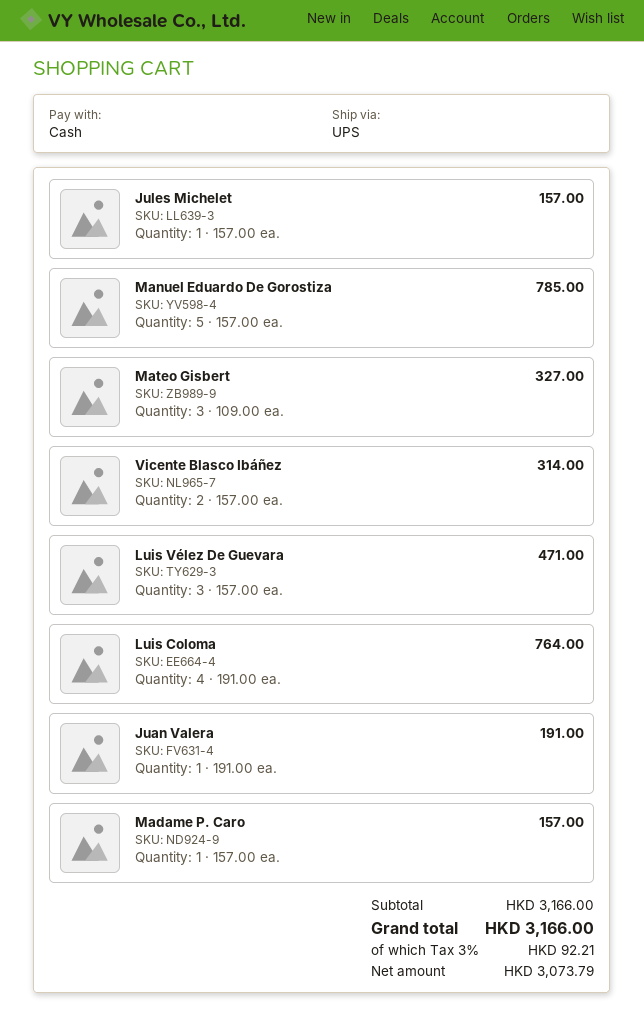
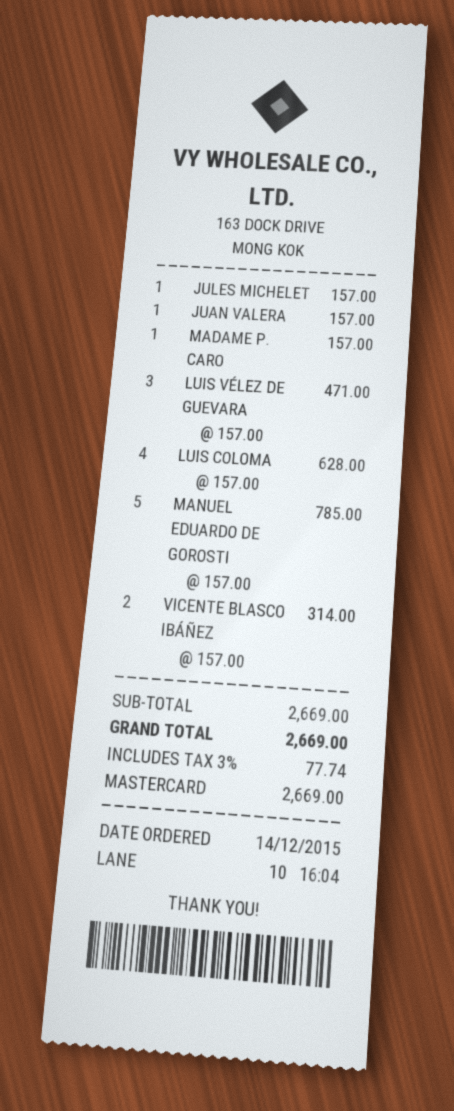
payment method: cash -> Mastercard
Mateo Gisbert: 3 x 109.00 = 327.00 -> none
Luis Coloma: 4 x 191.00 = 764.00 -> 4 x 157.00 = 628.00
Juan Valera: 1 x 191.00 = 191.00 -> 1 x 157.00 = 157.00
subtotal: 3166.00 -> 2669.00
tax: 3% = 92.21 -> 3% = 77.74
total: 3166.00 -> 2669.00

